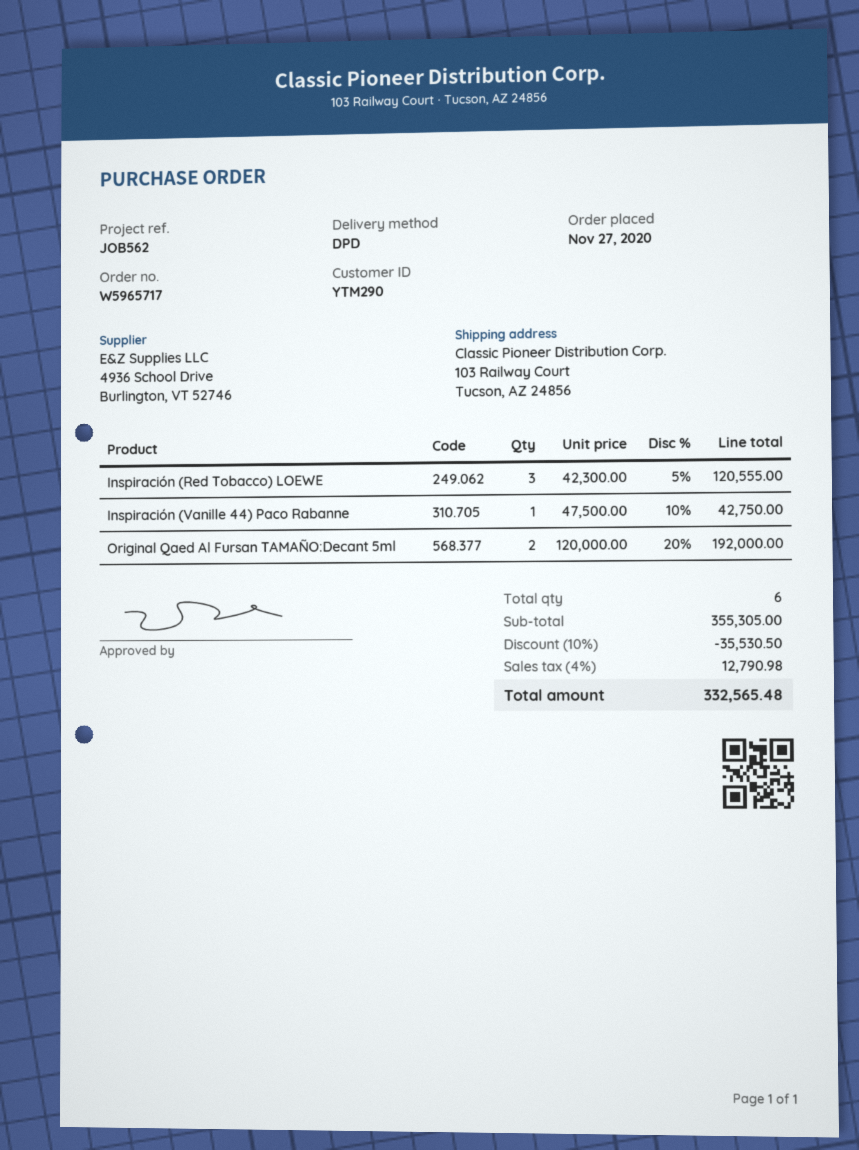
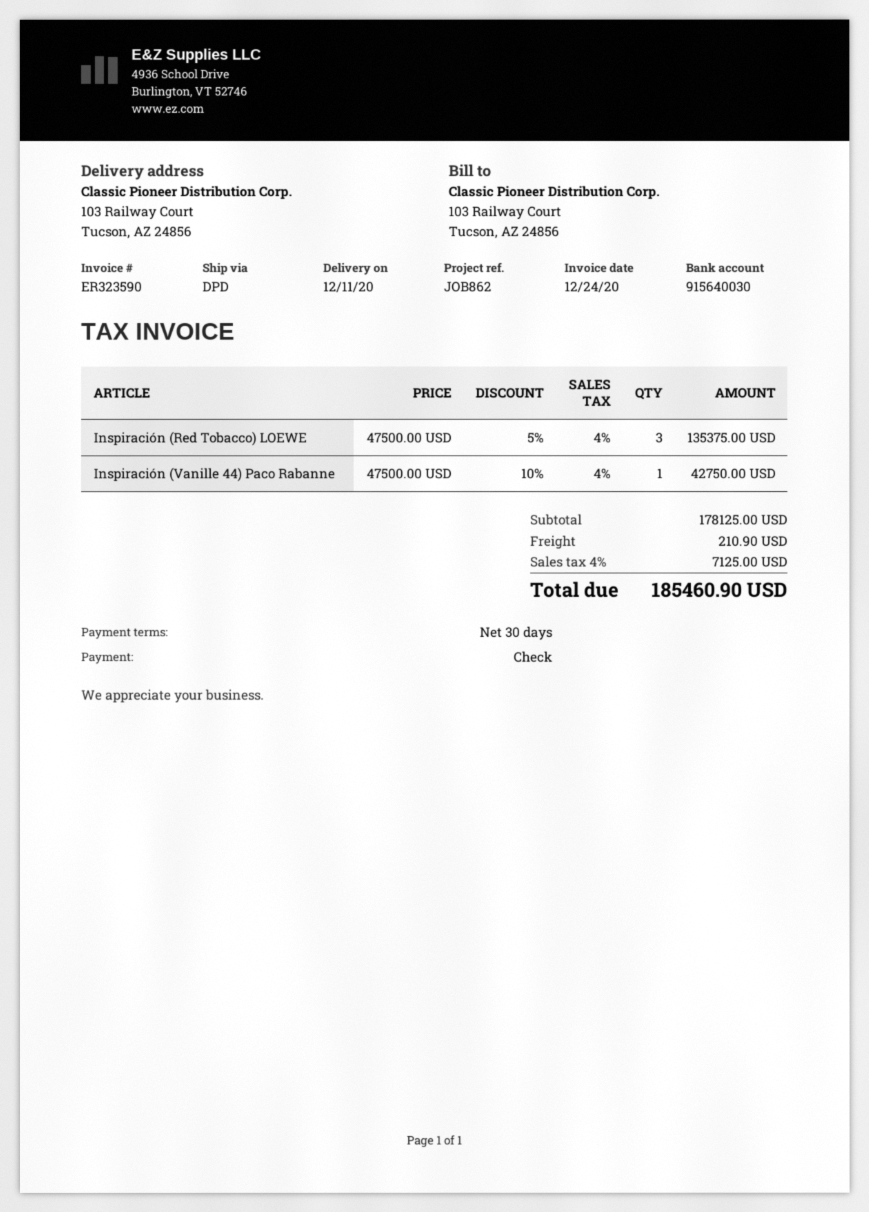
reference: JOB562 -> JOB862
Inspiración (Red Tobacco) LOEWE: 3 x 42300.00 - 5% = 120555.00 -> 3 x 47500.00 - 5% = 135375.00
Original Qaed Al Fursan TAMAÑO:Decant 5ml: 2 x 120000.00 - 20% = 192000.00 -> none
subtotal: 355305.00 -> 178125.00
discount: 10% = 35530.50 -> none
shipping: none -> 210.90
tax: 4% = 12790.98 -> 4% = 7125.00
total: 332565.48 -> 185460.90

